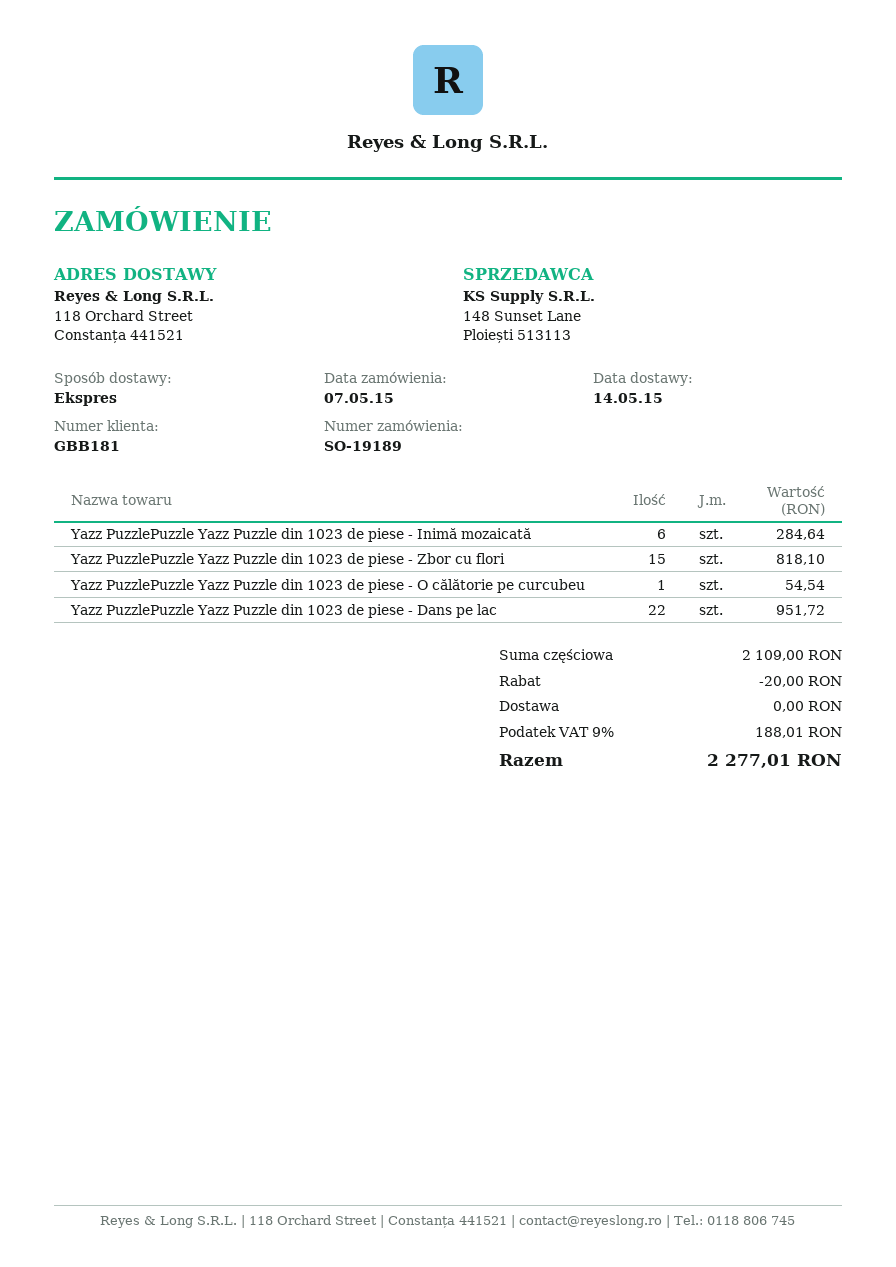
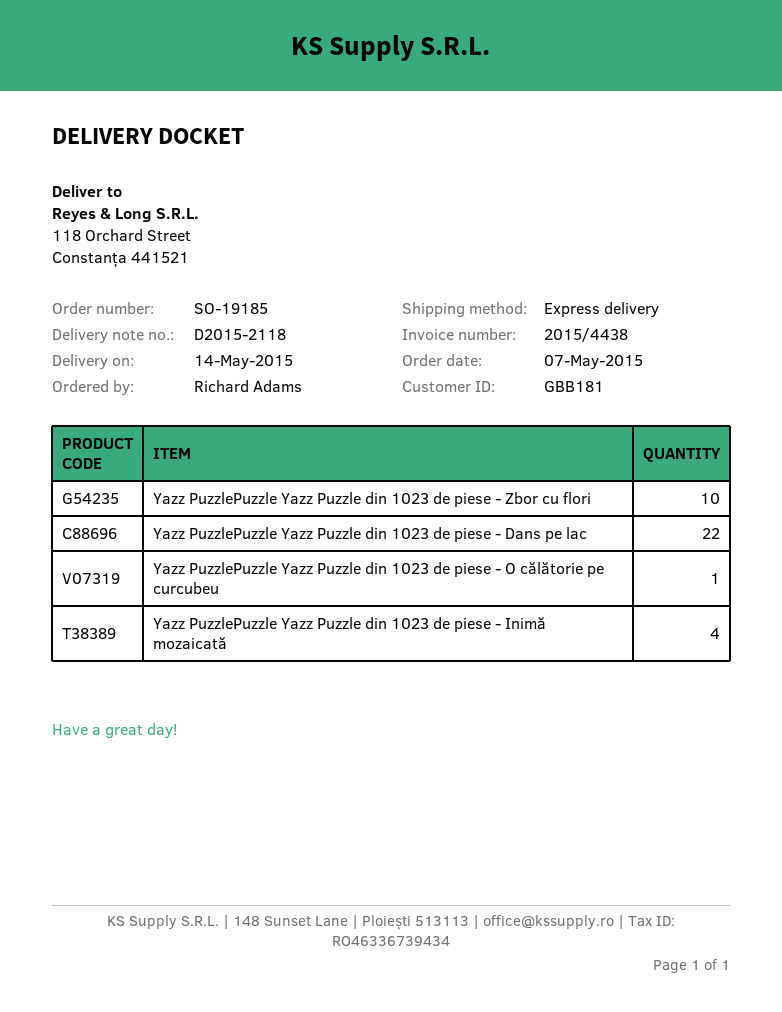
order number: SO-19189 -> SO-19185
Yazz PuzzlePuzzle Yazz Puzzle din 1023 de piese - Inimă mozaicată: 6 -> 4
Yazz PuzzlePuzzle Yazz Puzzle din 1023 de piese - Zbor cu flori: 15 -> 10

